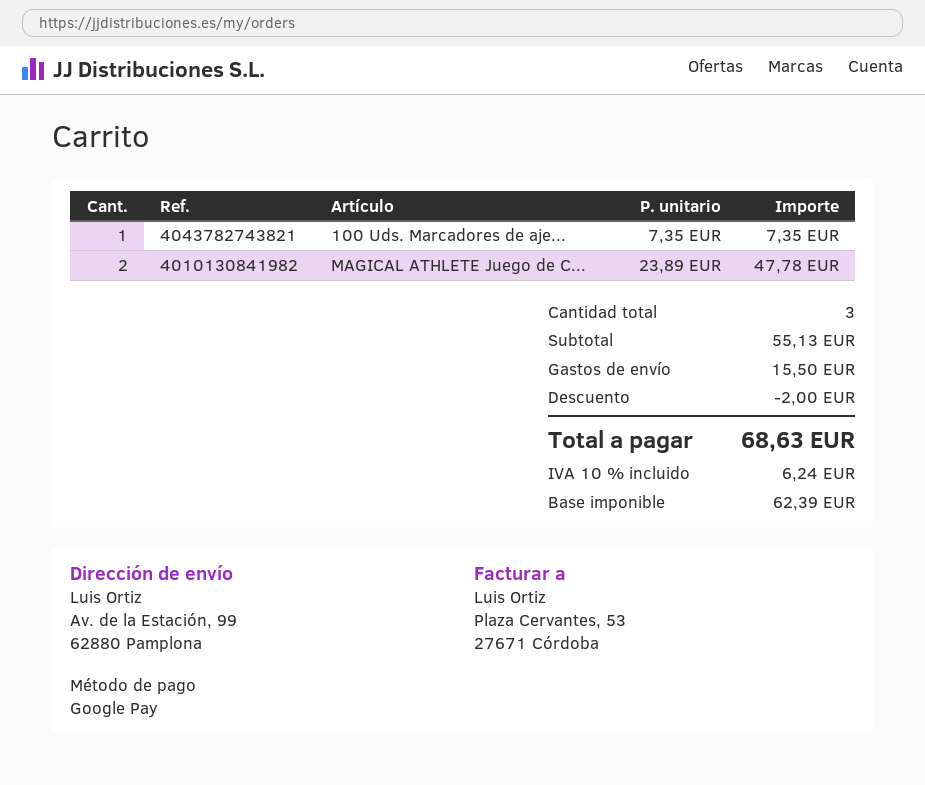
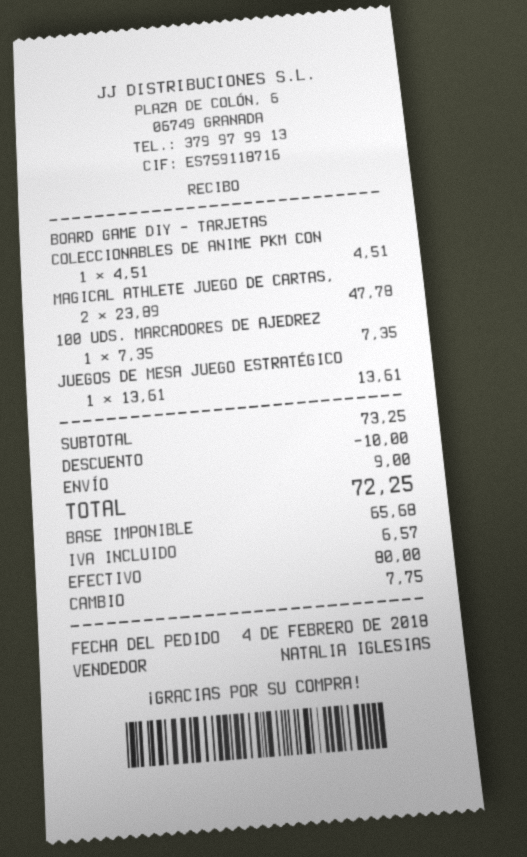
payment method: Google Pay -> cash
BOARD GAME DIY - TARJETAS COLECCIONABLES DE ANIME PKM CON: none -> 1 x 4.51 = 4.51
JUEGOS DE MESA JUEGO ESTRATÉGICO: none -> 1 x 13.61 = 13.61
subtotal: 55.13 -> 73.25
discount: 2.00 -> 10.00
shipping: 15.50 -> 9.00
net: 62.39 -> 65.68
tax: 6.24 -> 6.57
total: 68.63 -> 72.25

